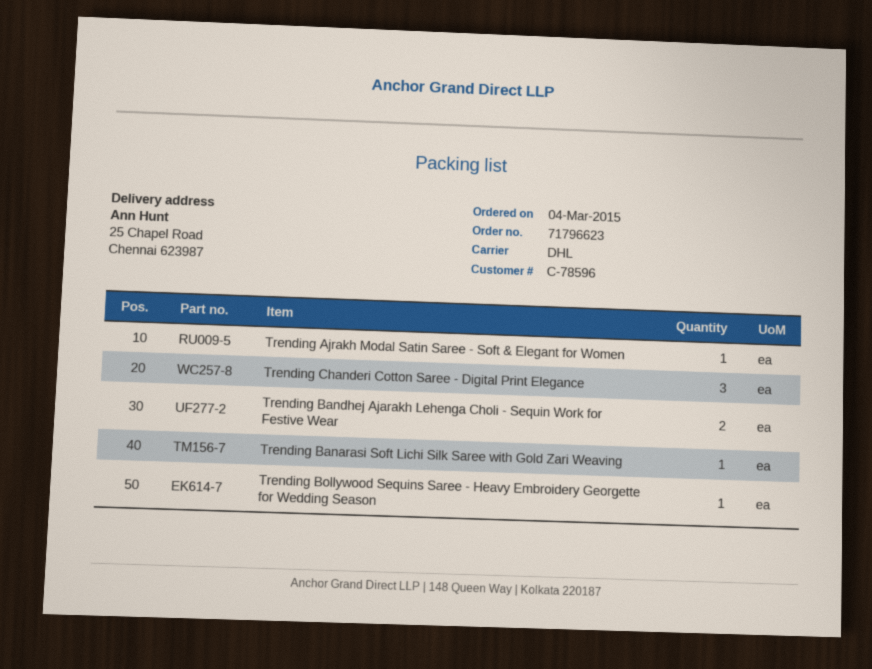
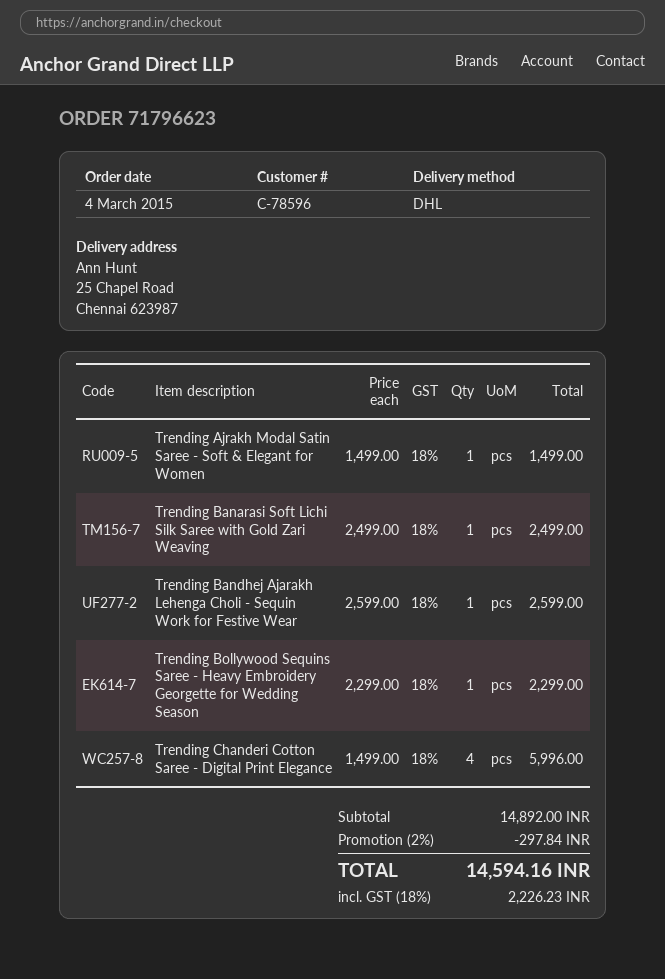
Trending Chanderi Cotton Saree - Digital Print Elegance: 3 -> 4
Trending Bandhej Ajarakh Lehenga Choli - Sequin Work for Festive Wear: 2 -> 1

